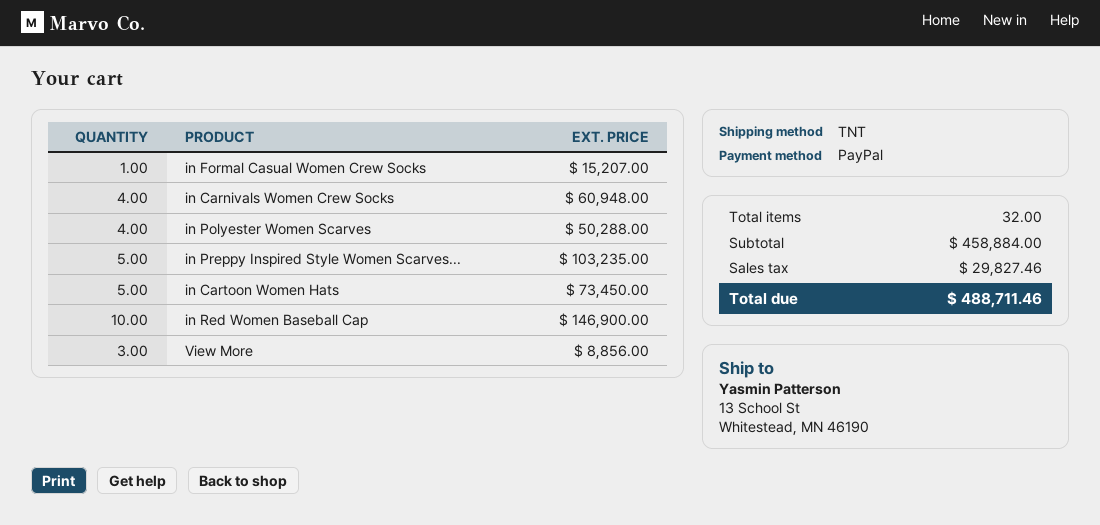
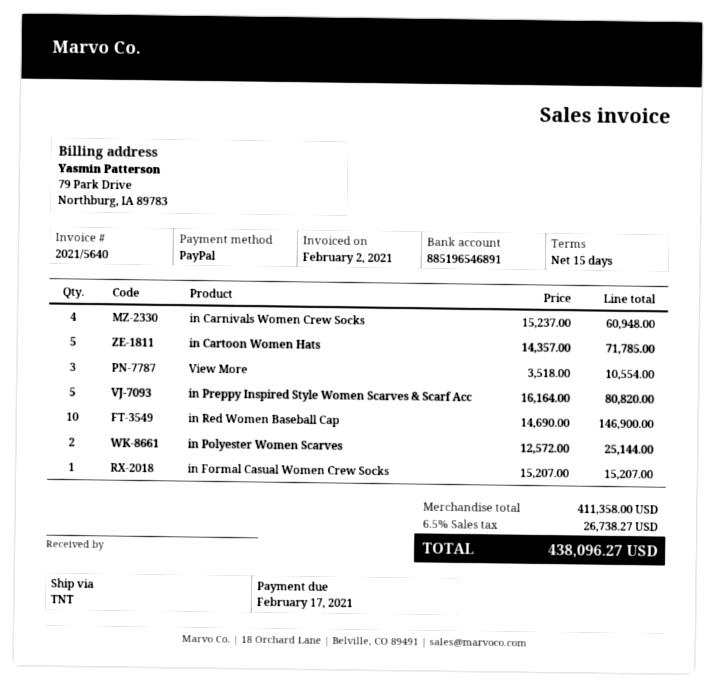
in Polyester Women Scarves: 4 for 50288.00 -> 2 for 25144.00
in Preppy Inspired Style Women Scarves...: 5 for 103235.00 -> 5 for 80820.00
in Cartoon Women Hats: 5 for 73450.00 -> 5 for 71785.00
View More: 3 for 8856.00 -> 3 for 10554.00
subtotal: 458884.00 -> 411358.00
tax: 29827.46 -> 26738.27
total: 488711.46 -> 438096.27

